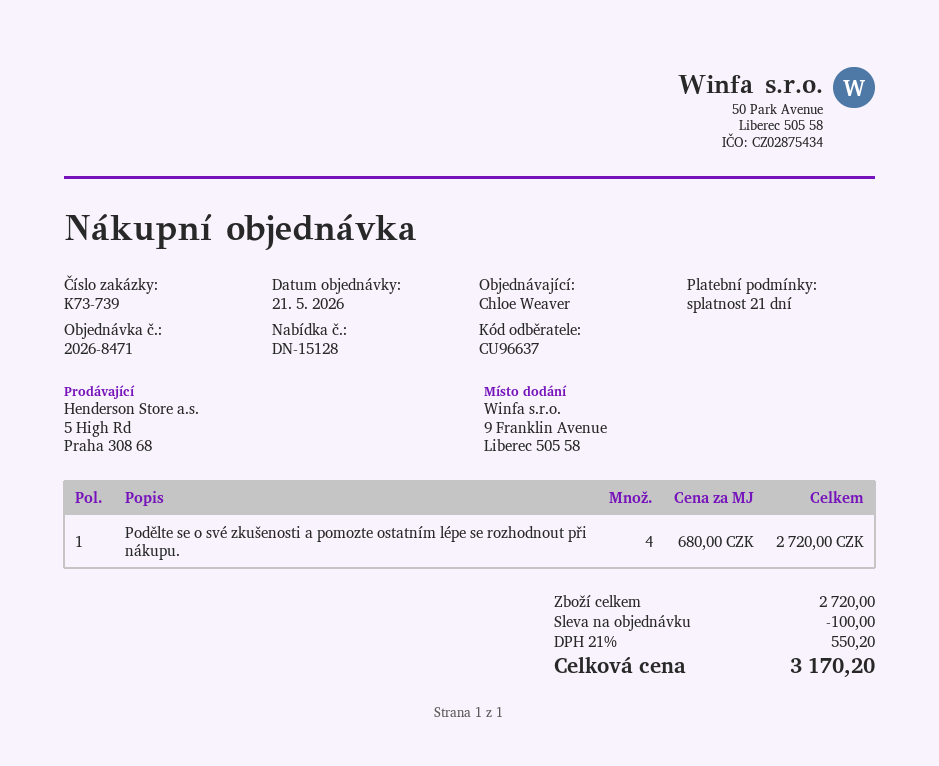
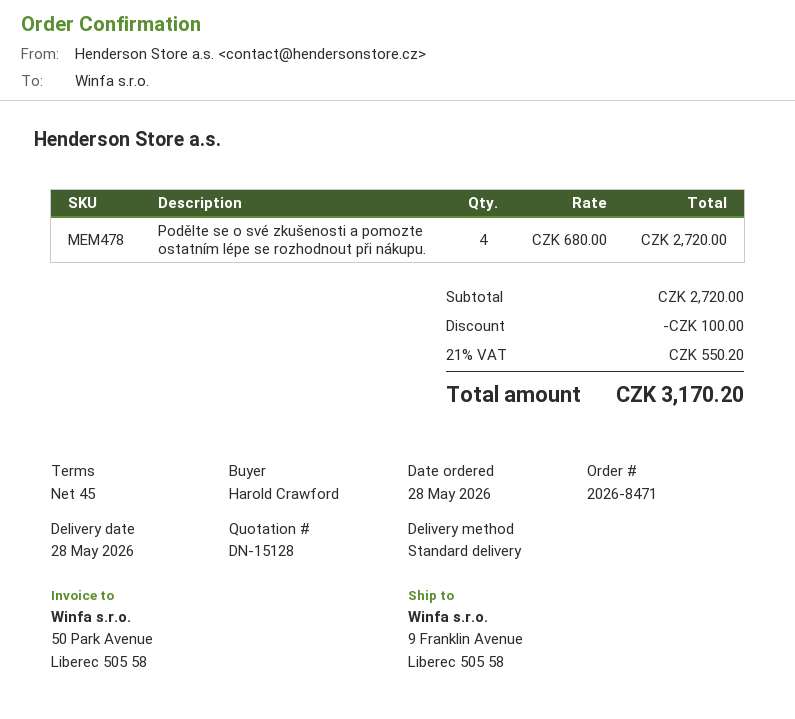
order date: 2026-05-21 -> 2026-05-28
payment terms: 21 days -> 45 days
ordered by: Chloe Weaver -> Harold Crawford

